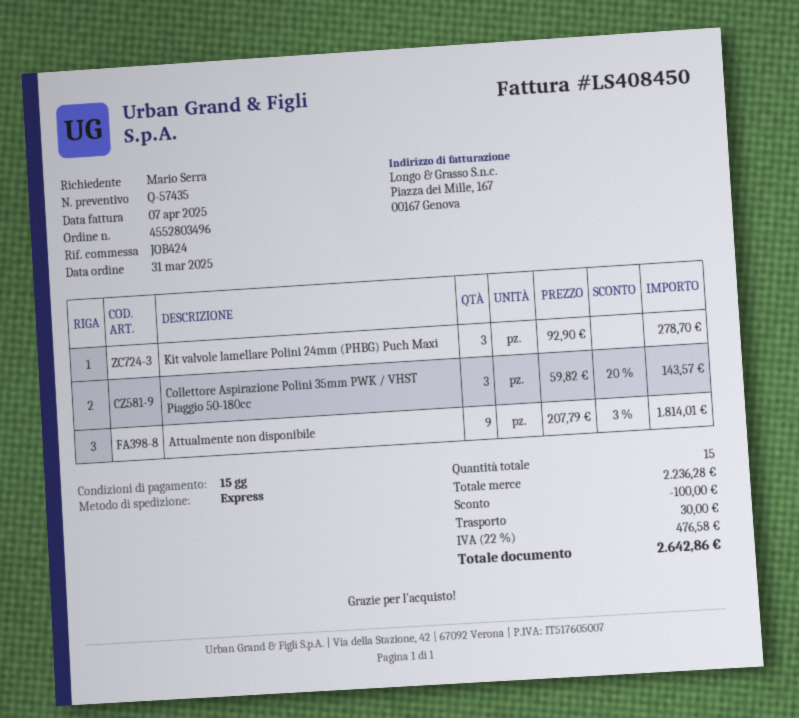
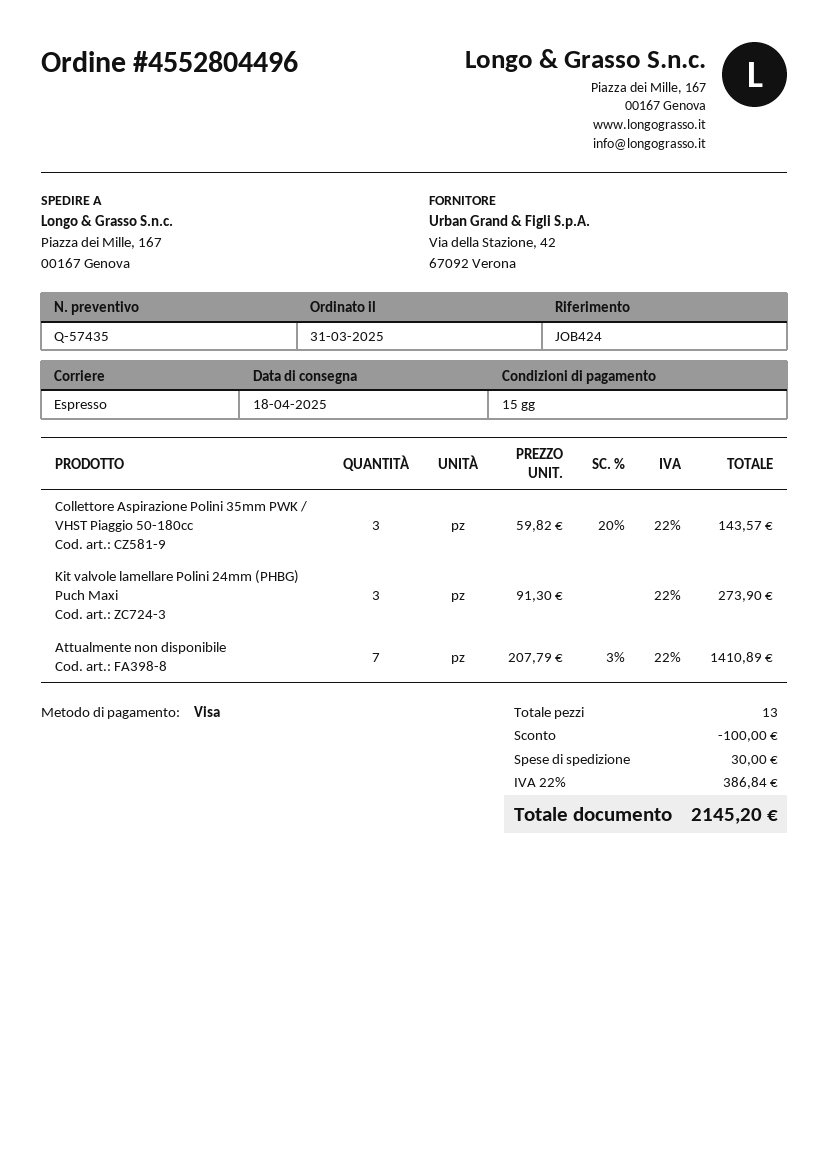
order number: 4552803496 -> 4552804496
Kit valvole lamellare Polini 24mm (PHBG) Puch Maxi: 3 x 92.90 = 278.70 -> 3 x 91.30 = 273.90
Attualmente non disponibile: 9 x 207.79 - 3% = 1814.01 -> 7 x 207.79 - 3% = 1410.89
total quantity: 15 -> 13
tax: 22% = 476.58 -> 22% = 386.84
total: 2642.86 -> 2145.20

